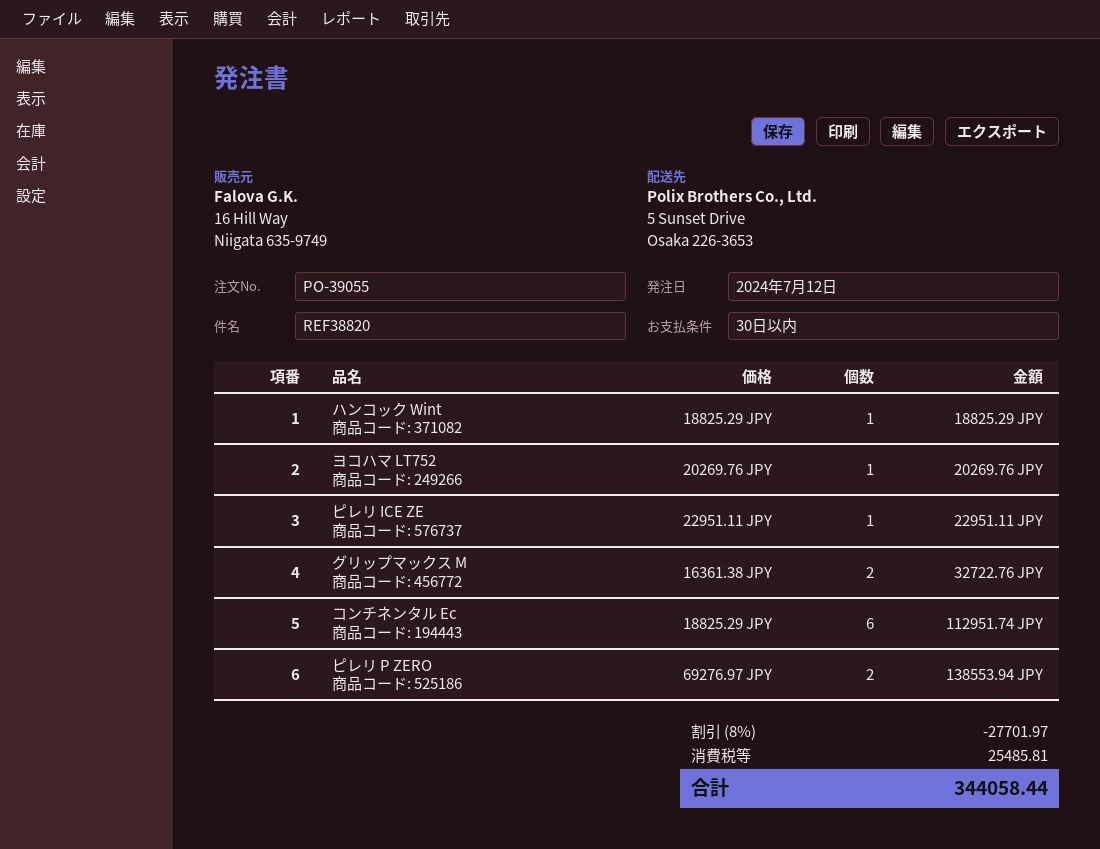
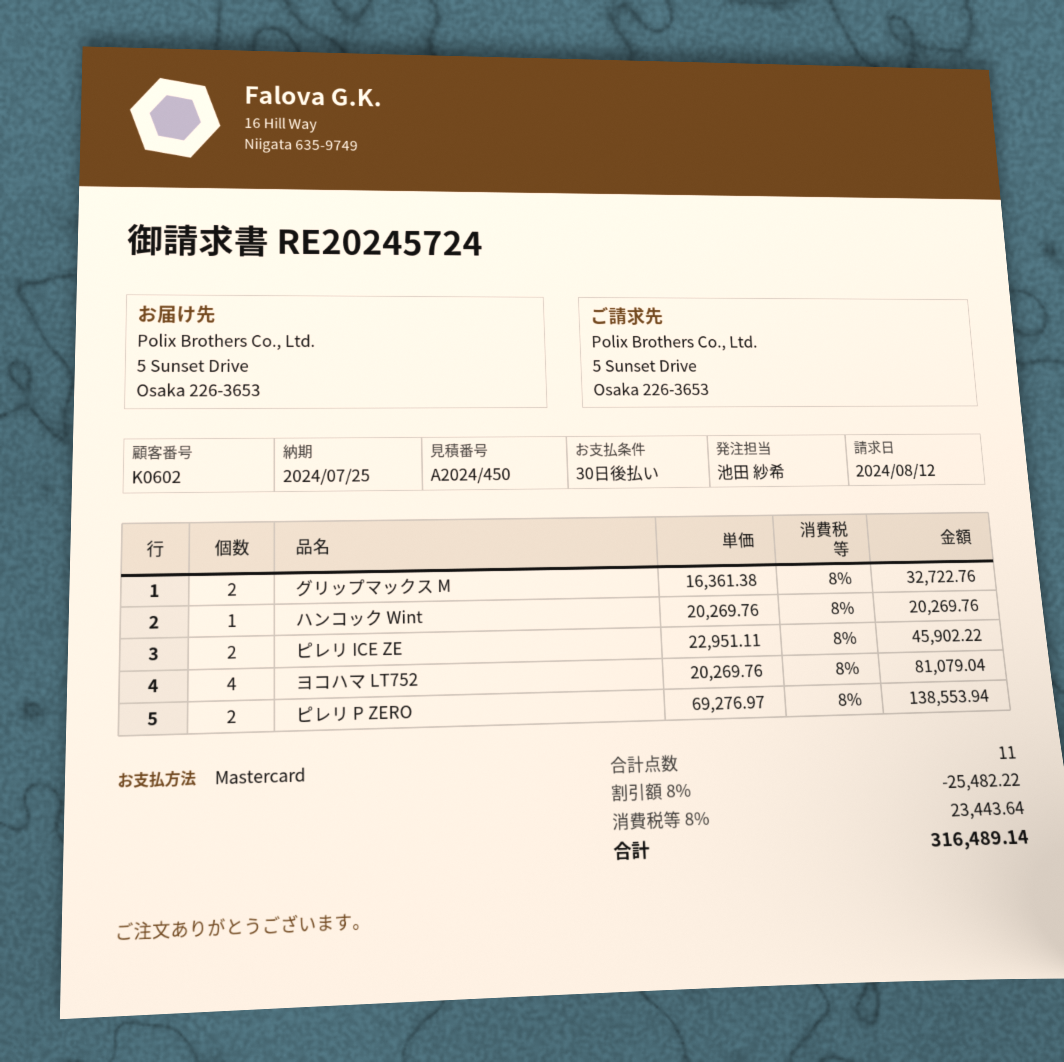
ハンコック Wint: 1 x 18825.29 = 18825.29 -> 1 x 20269.76 = 20269.76
ヨコハマ LT752: 1 x 20269.76 = 20269.76 -> 4 x 20269.76 = 81079.04
ピレリ ICE ZE: 1 x 22951.11 = 22951.11 -> 2 x 22951.11 = 45902.22
コンチネンタル Ec: 6 x 18825.29 = 112951.74 -> none
discount: 8% = 27701.97 -> 8% = 25482.22
tax: 25485.81 -> 23443.64
total: 344058.44 -> 316489.14

